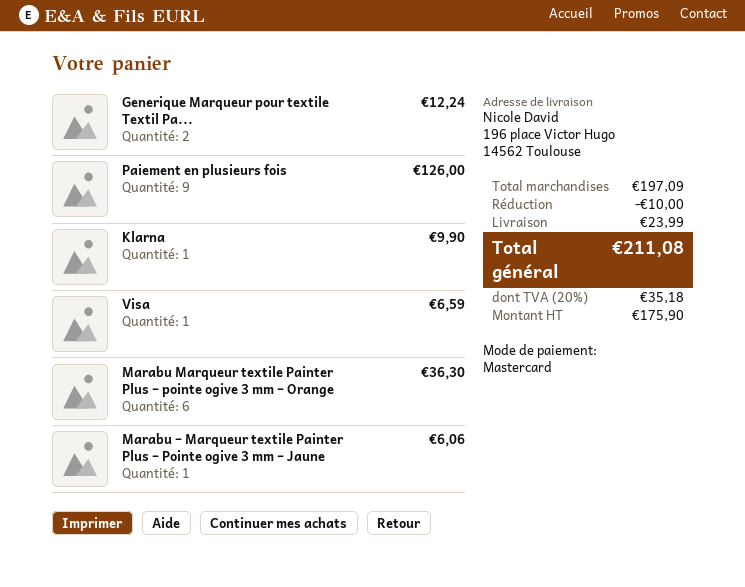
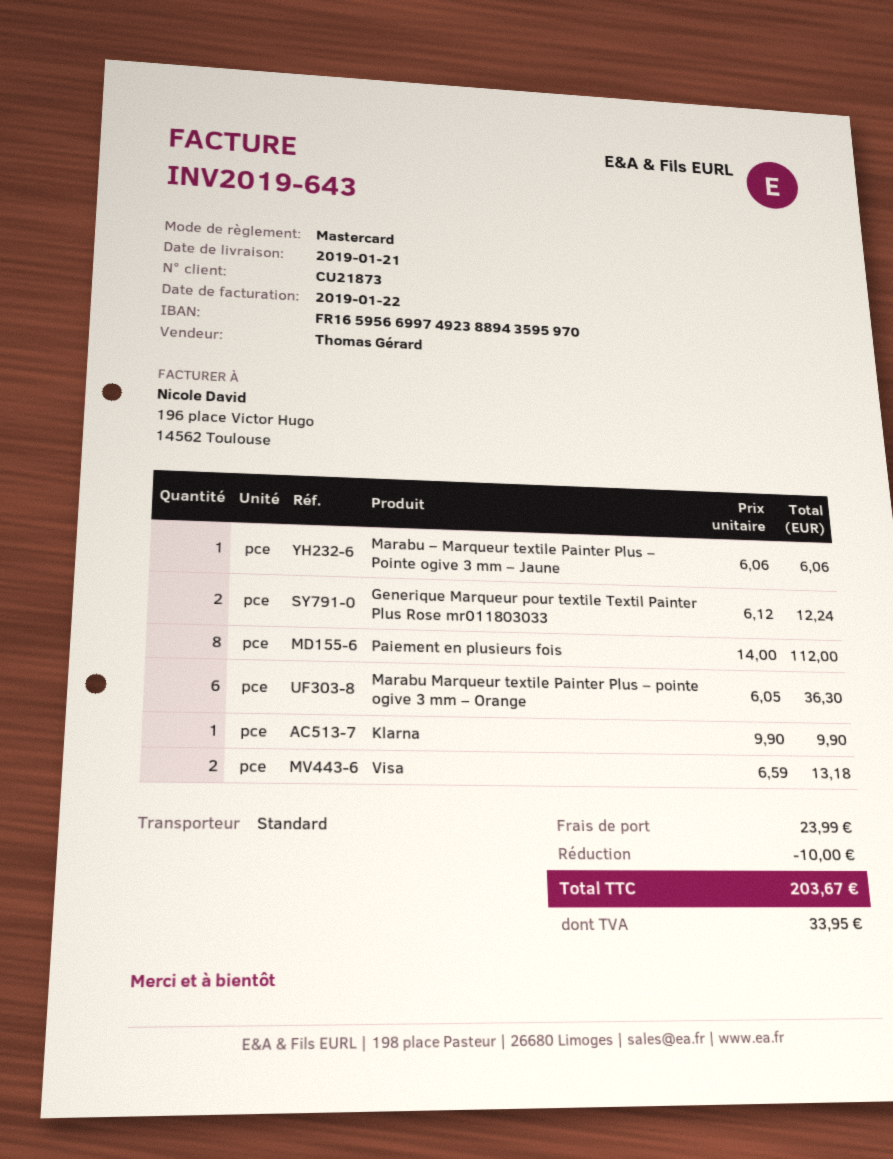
Paiement en plusieurs fois: 9 for 126.00 -> 8 for 112.00
Visa: 1 for 6.59 -> 2 for 13.18
tax: 35.18 -> 33.95
total: 211.08 -> 203.67

